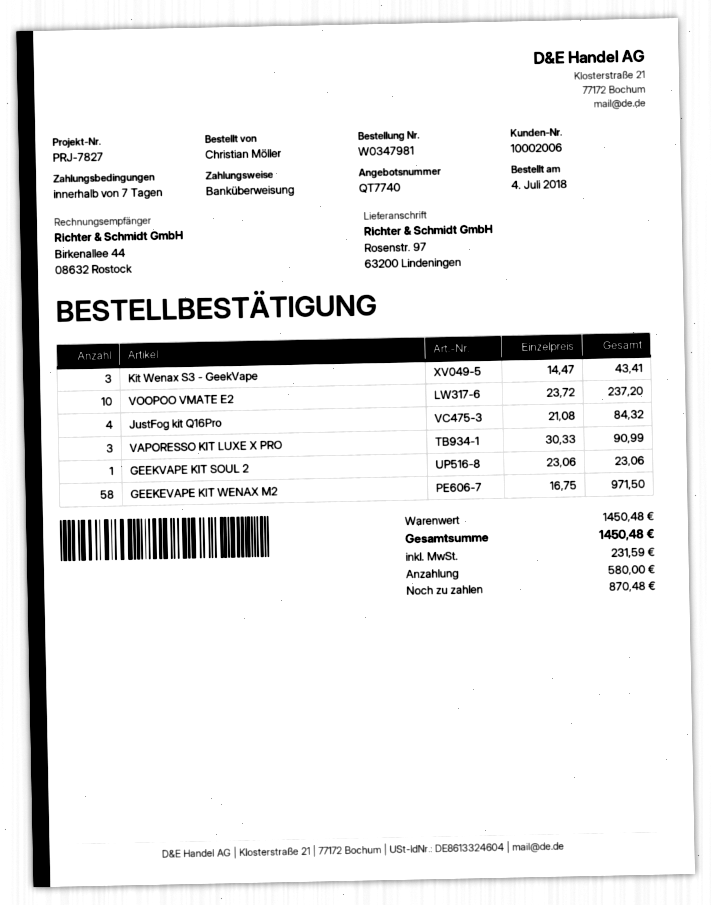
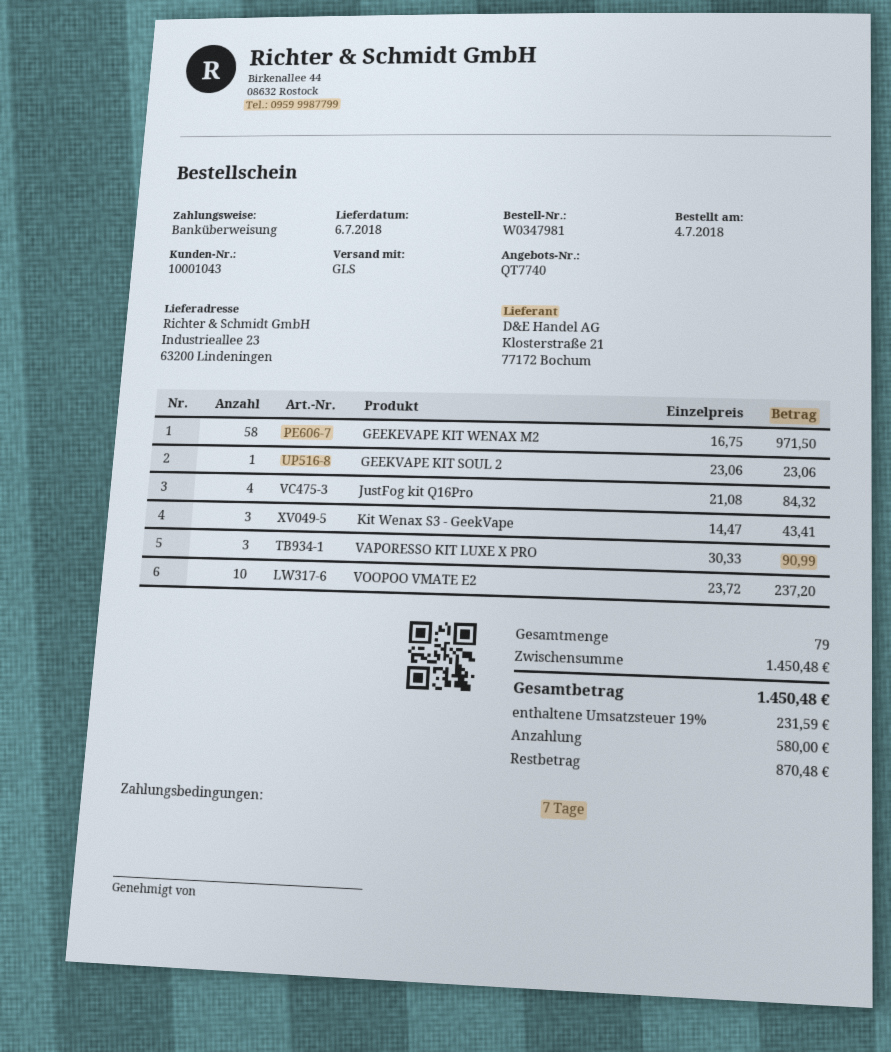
customer number: 10002006 -> 10001043
ship to: Rosenstr. 97, 63200 Lindeningen -> Industrieallee 23, 63200 Lindeningen

